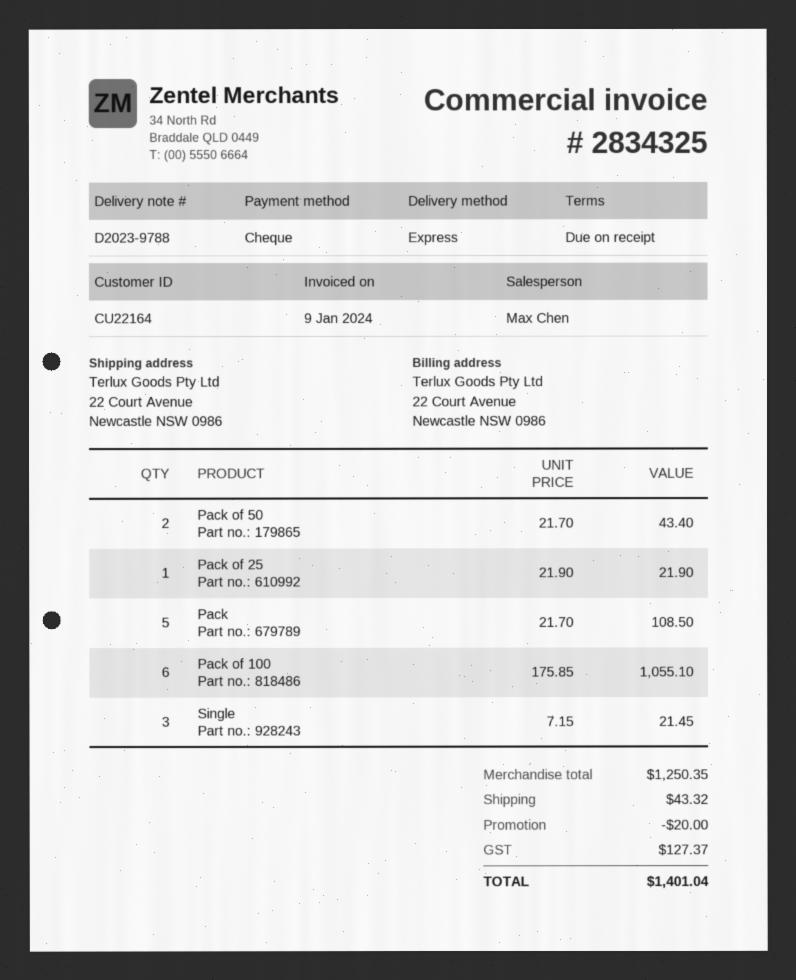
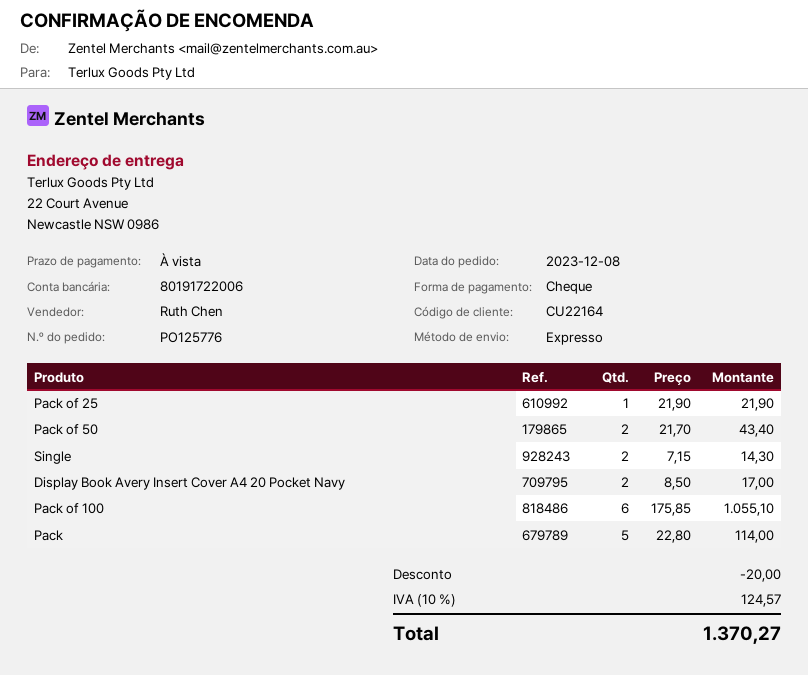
sales rep: Max Chen -> Ruth Chen
Pack: 5 x 21.70 = 108.50 -> 5 x 22.80 = 114.00
Single: 3 x 7.15 = 21.45 -> 2 x 7.15 = 14.30
Display Book Avery Insert Cover A4 20 Pocket Navy: none -> 2 x 8.50 = 17.00
shipping: 43.32 -> none
tax: 127.37 -> 124.57
total: 1401.04 -> 1370.27

